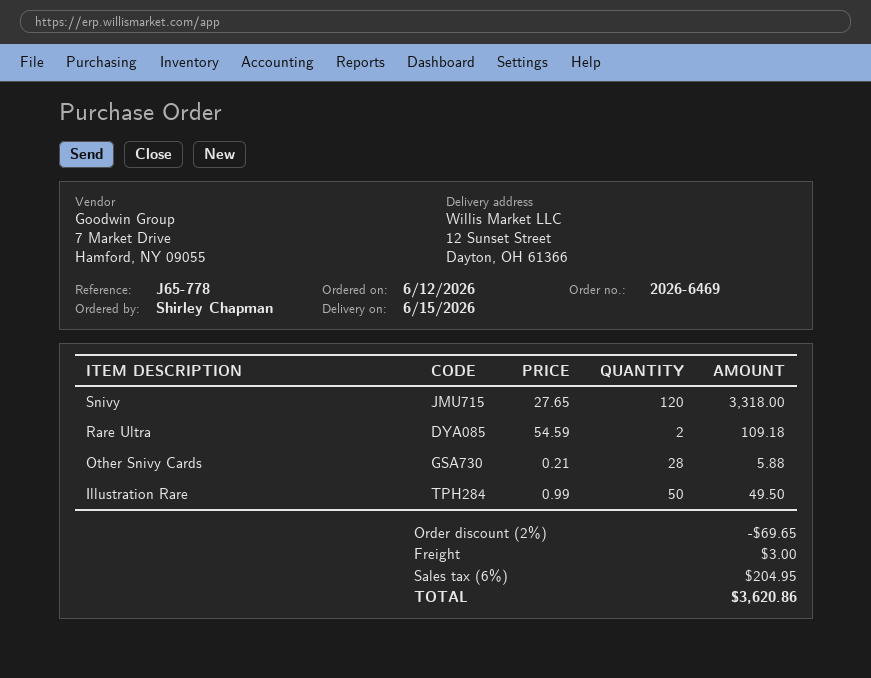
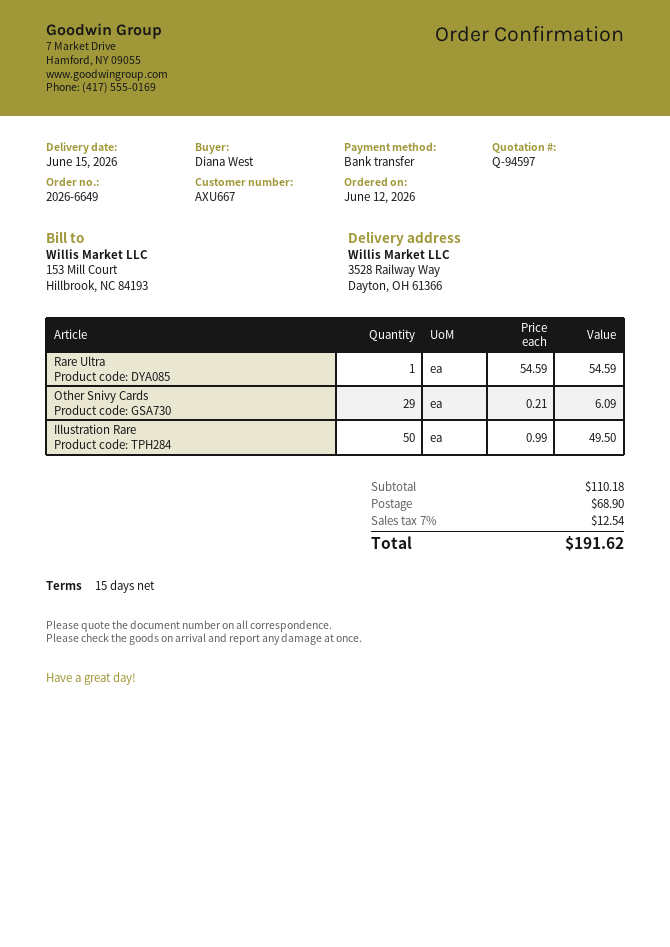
order number: 2026-6469 -> 2026-6649
ordered by: Shirley Chapman -> Diana West
ship to: 12 Sunset Street, Dayton, OH 61366 -> 3528 Railway Way, Dayton, OH 61366
Snivy: 120 x 27.65 = 3318.00 -> none
Rare Ultra: 2 x 54.59 = 109.18 -> 1 x 54.59 = 54.59
Other Snivy Cards: 28 x 0.21 = 5.88 -> 29 x 0.21 = 6.09
discount: 2% = 69.65 -> none
shipping: 3.00 -> 68.90
tax: 6% = 204.95 -> 7% = 12.54
total: 3620.86 -> 191.62

